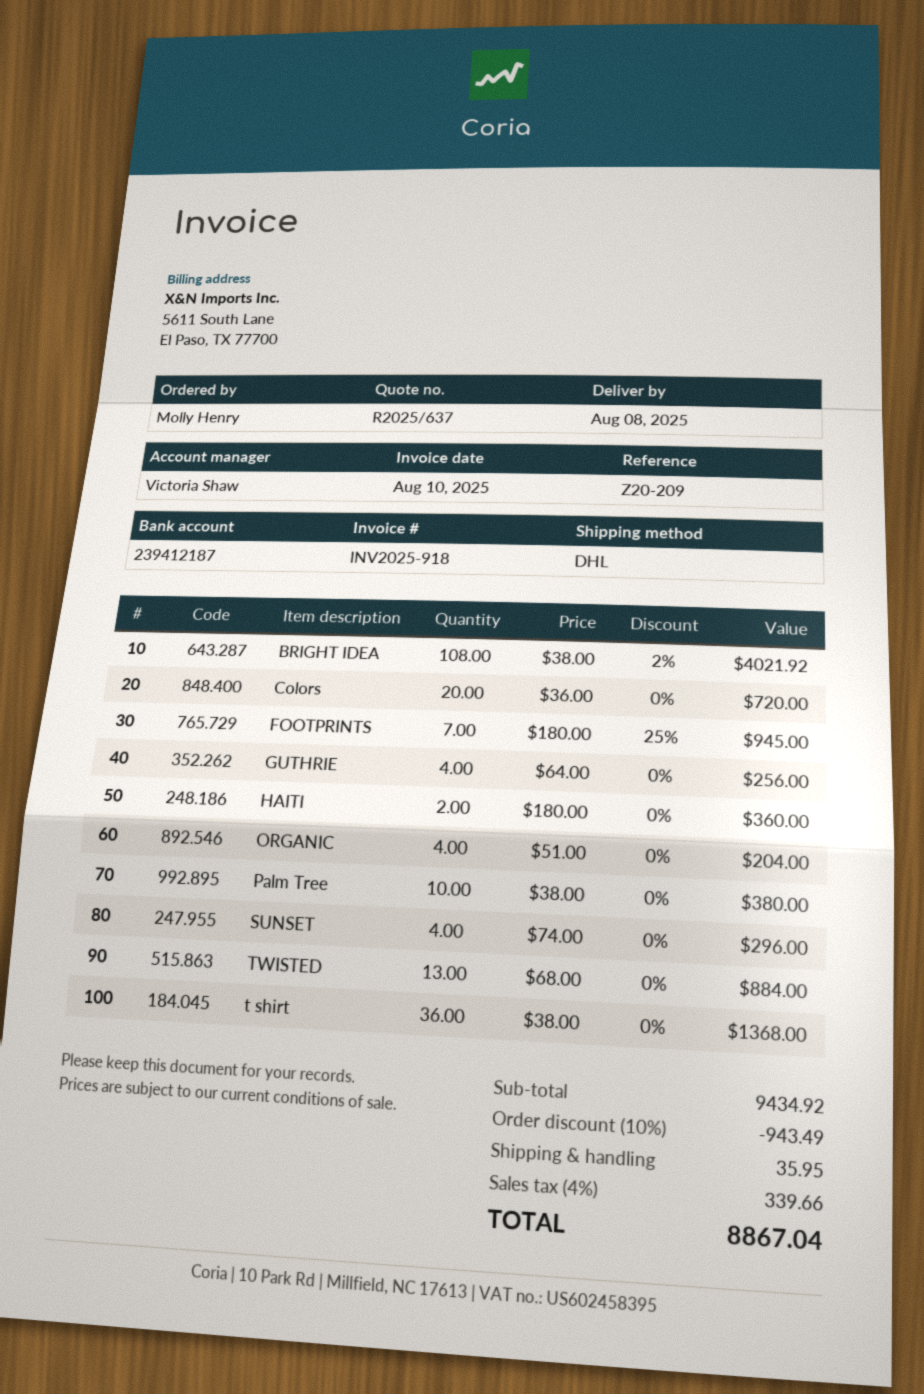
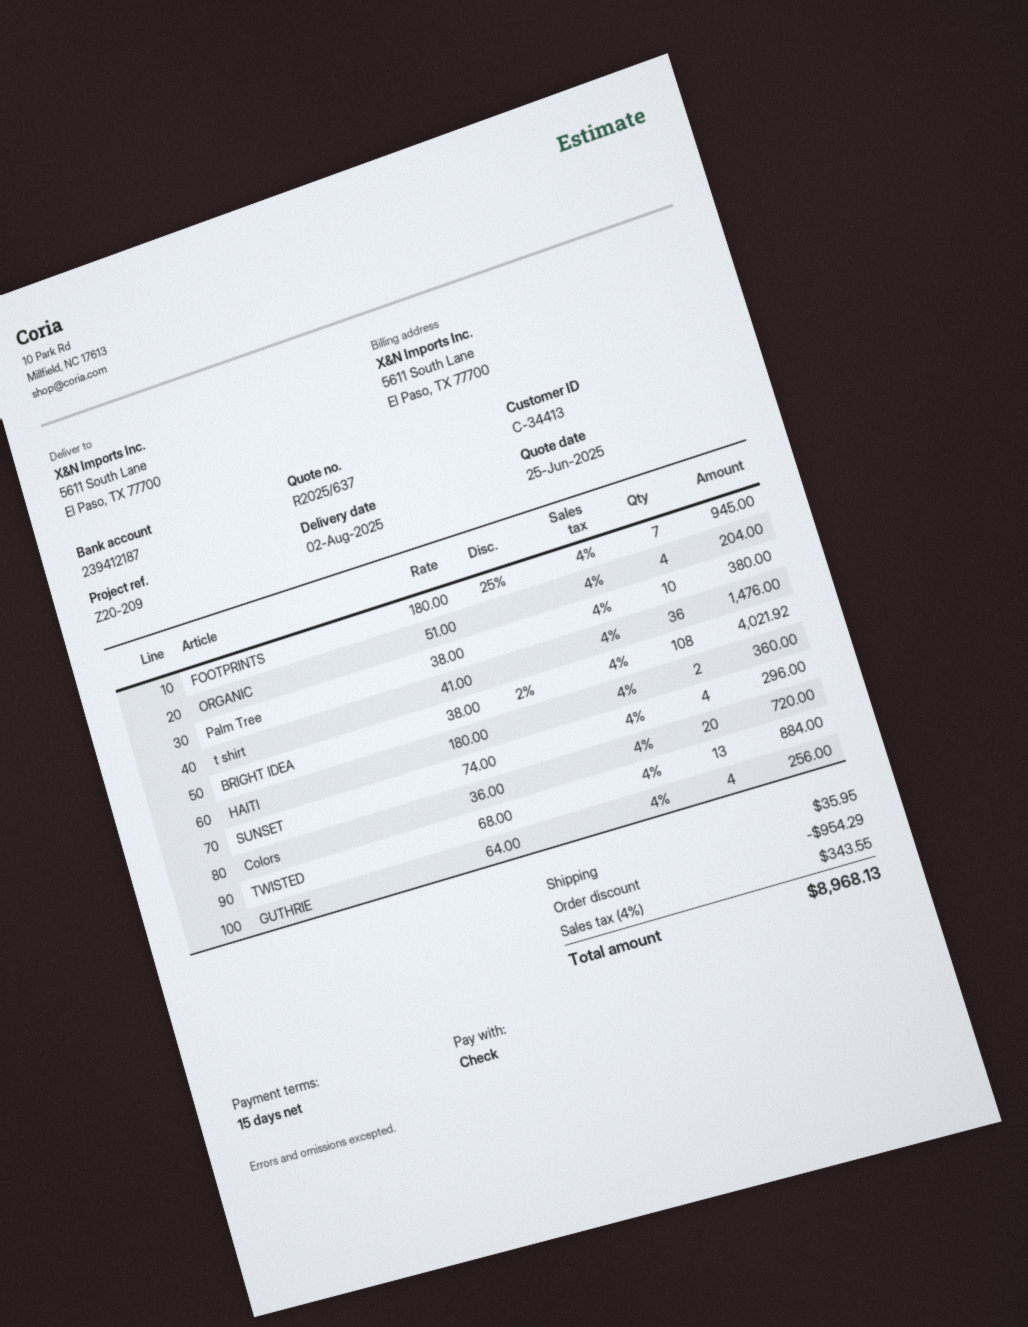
delivery date: 2025-08-08 -> 2025-08-02
t shirt: 36 x 38.00 = 1368.00 -> 36 x 41.00 = 1476.00
discount: 943.49 -> 954.29
tax: 4% = 339.66 -> 4% = 343.55
total: 8867.04 -> 8968.13

